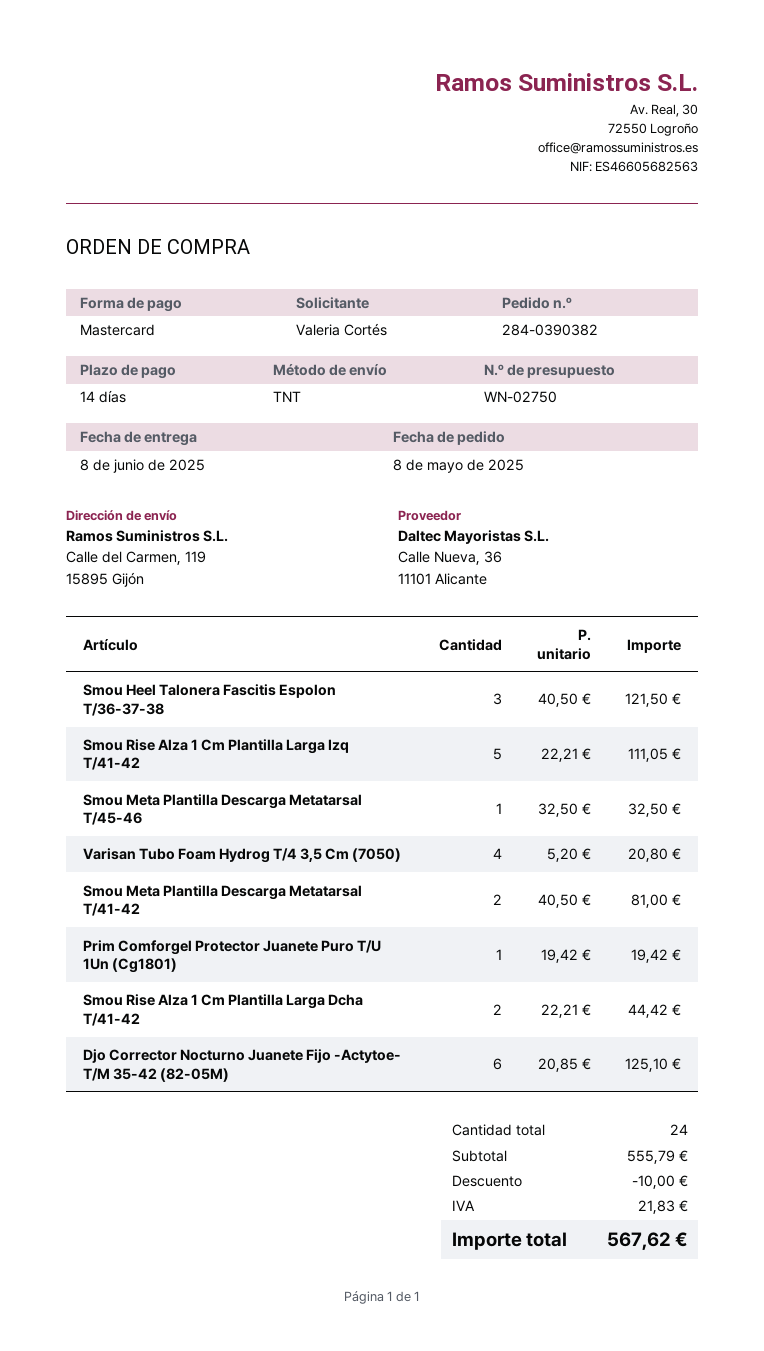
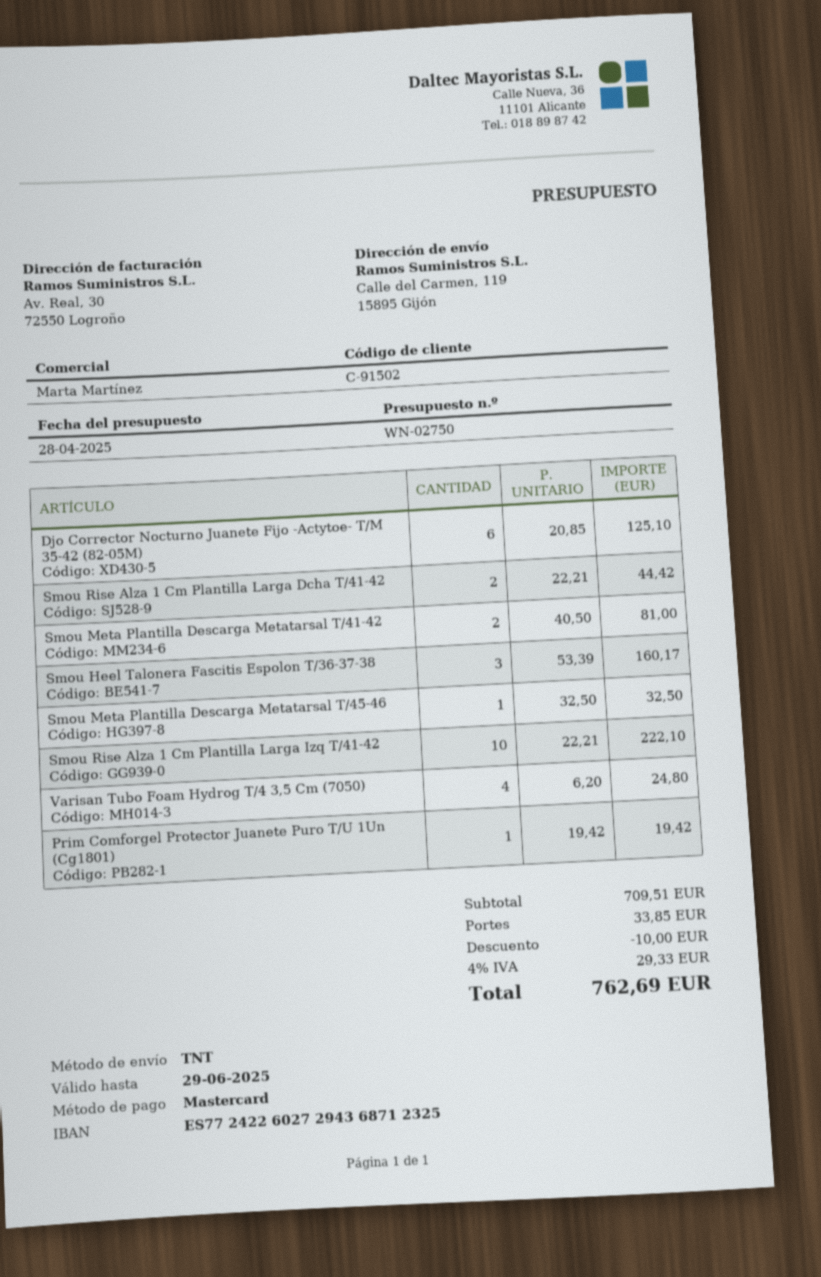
Smou Heel Talonera Fascitis Espolon T/36-37-38: 3 x 40.50 = 121.50 -> 3 x 53.39 = 160.17
Smou Rise Alza 1 Cm Plantilla Larga Izq T/41-42: 5 x 22.21 = 111.05 -> 10 x 22.21 = 222.10
Varisan Tubo Foam Hydrog T/4 3,5 Cm (7050): 4 x 5.20 = 20.80 -> 4 x 6.20 = 24.80
subtotal: 555.79 -> 709.51
shipping: none -> 33.85
tax: 21.83 -> 29.33
total: 567.62 -> 762.69

